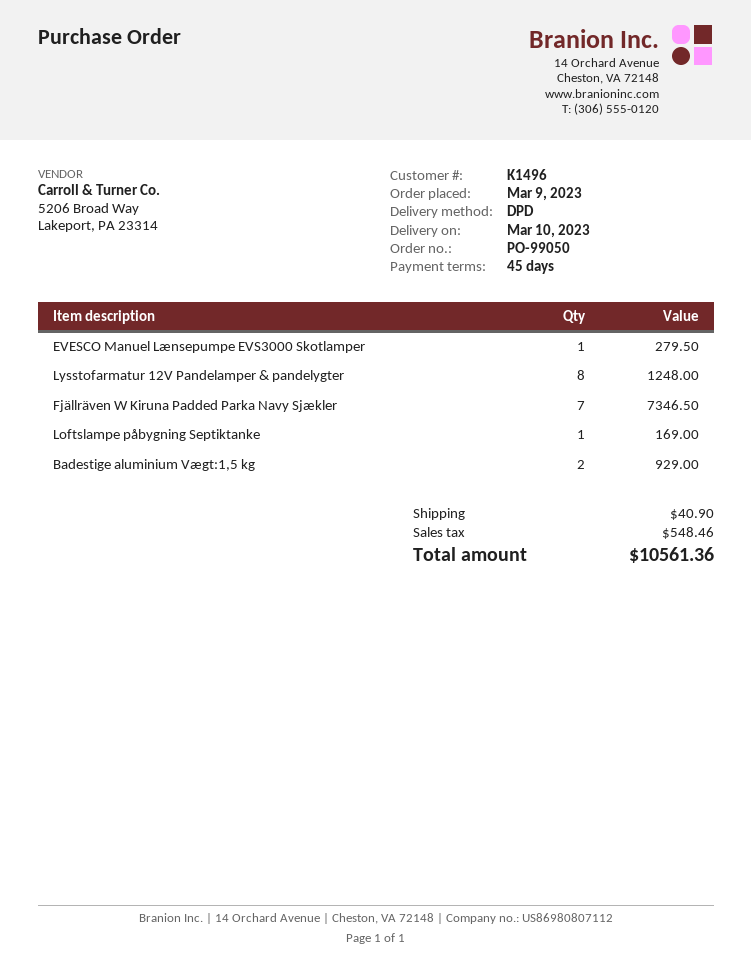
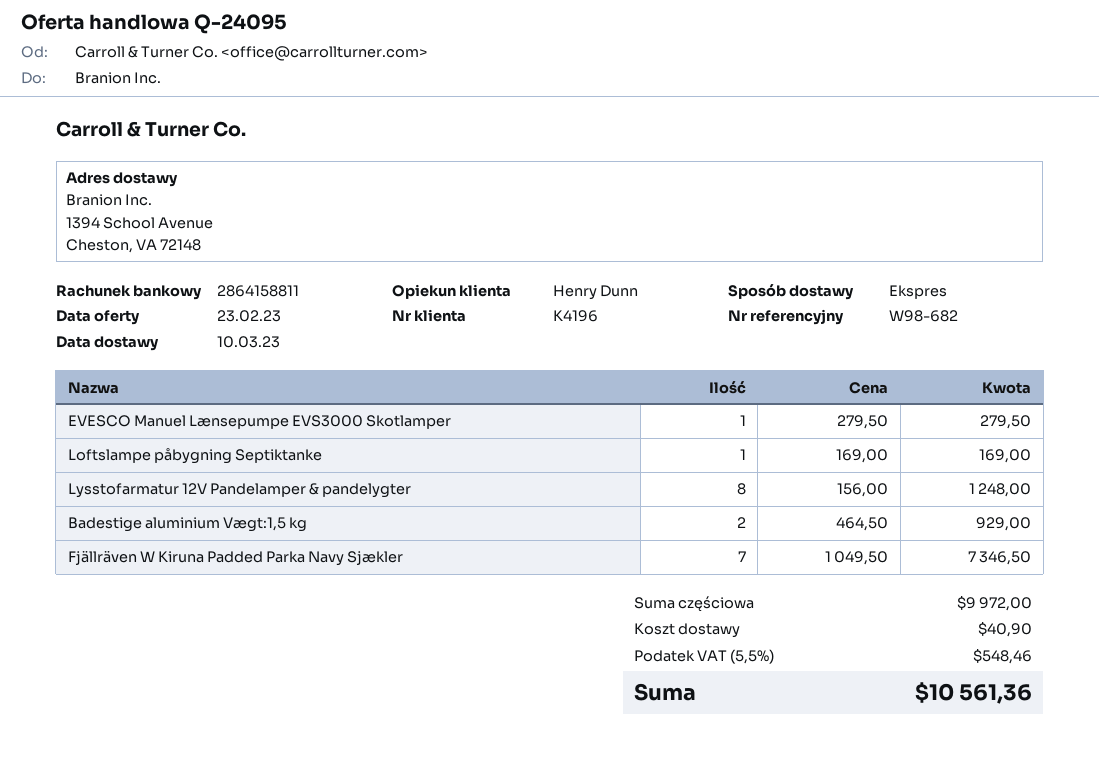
customer number: K1496 -> K4196
shipping method: DPD -> express

